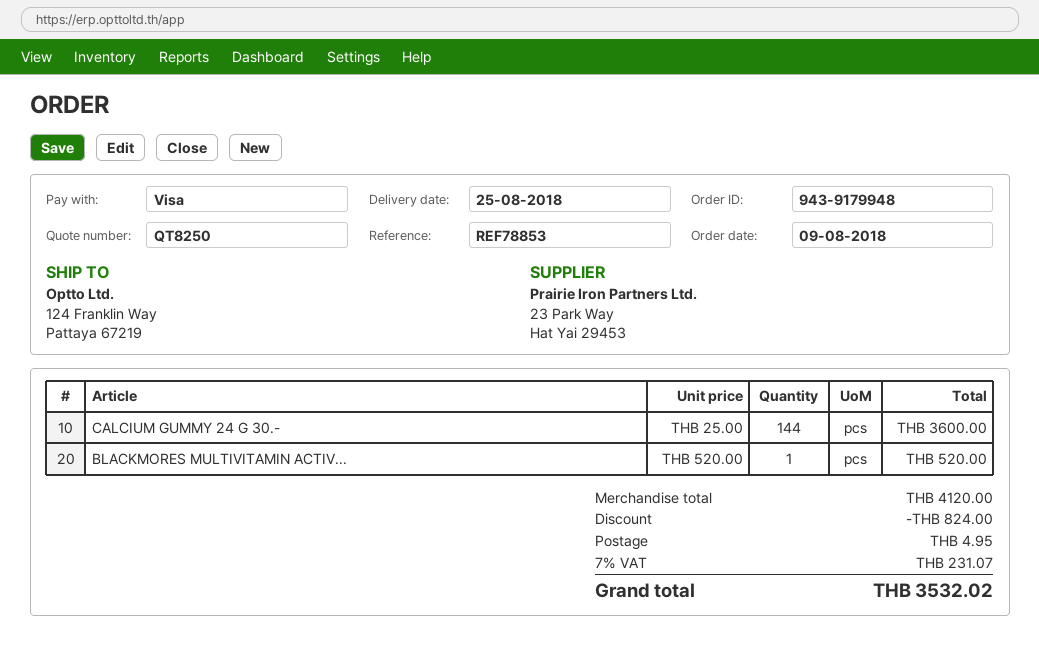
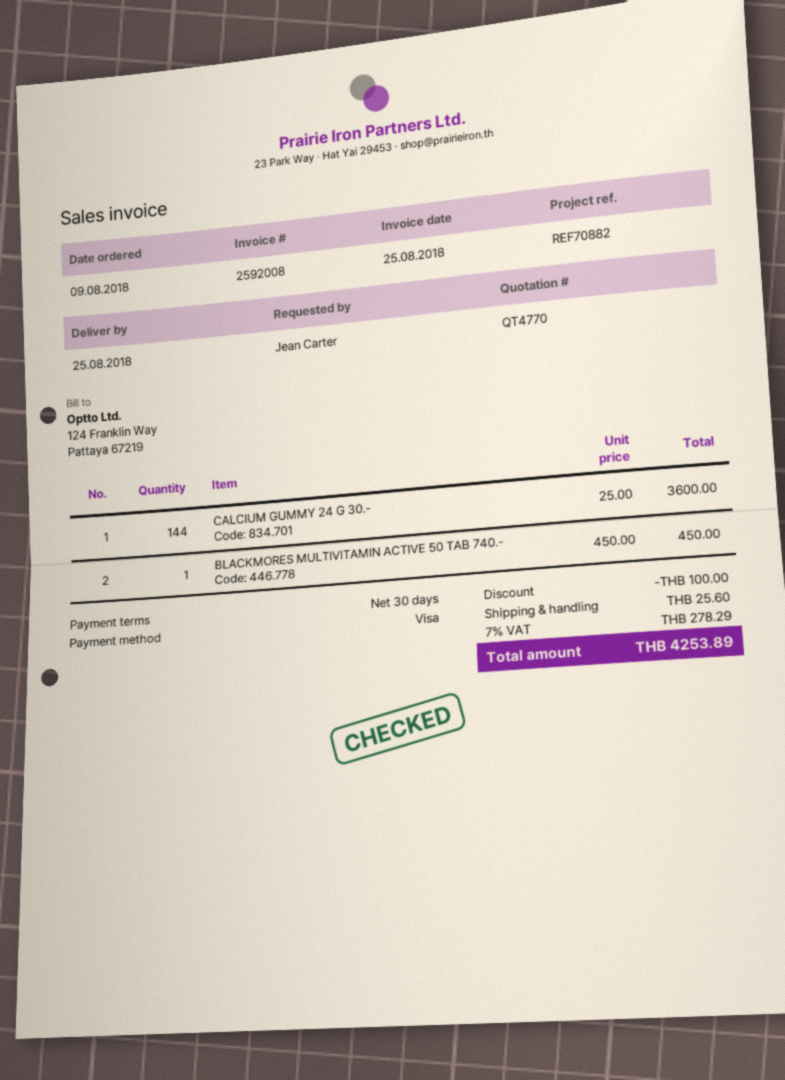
quote number: QT8250 -> QT4770
reference: REF78853 -> REF70882
BLACKMORES MULTIVITAMIN ACTIV...: 1 x 520.00 = 520.00 -> 1 x 450.00 = 450.00
discount: 824.00 -> 100.00
shipping: 4.95 -> 25.60
tax: 7% = 231.07 -> 7% = 278.29
total: 3532.02 -> 4253.89

